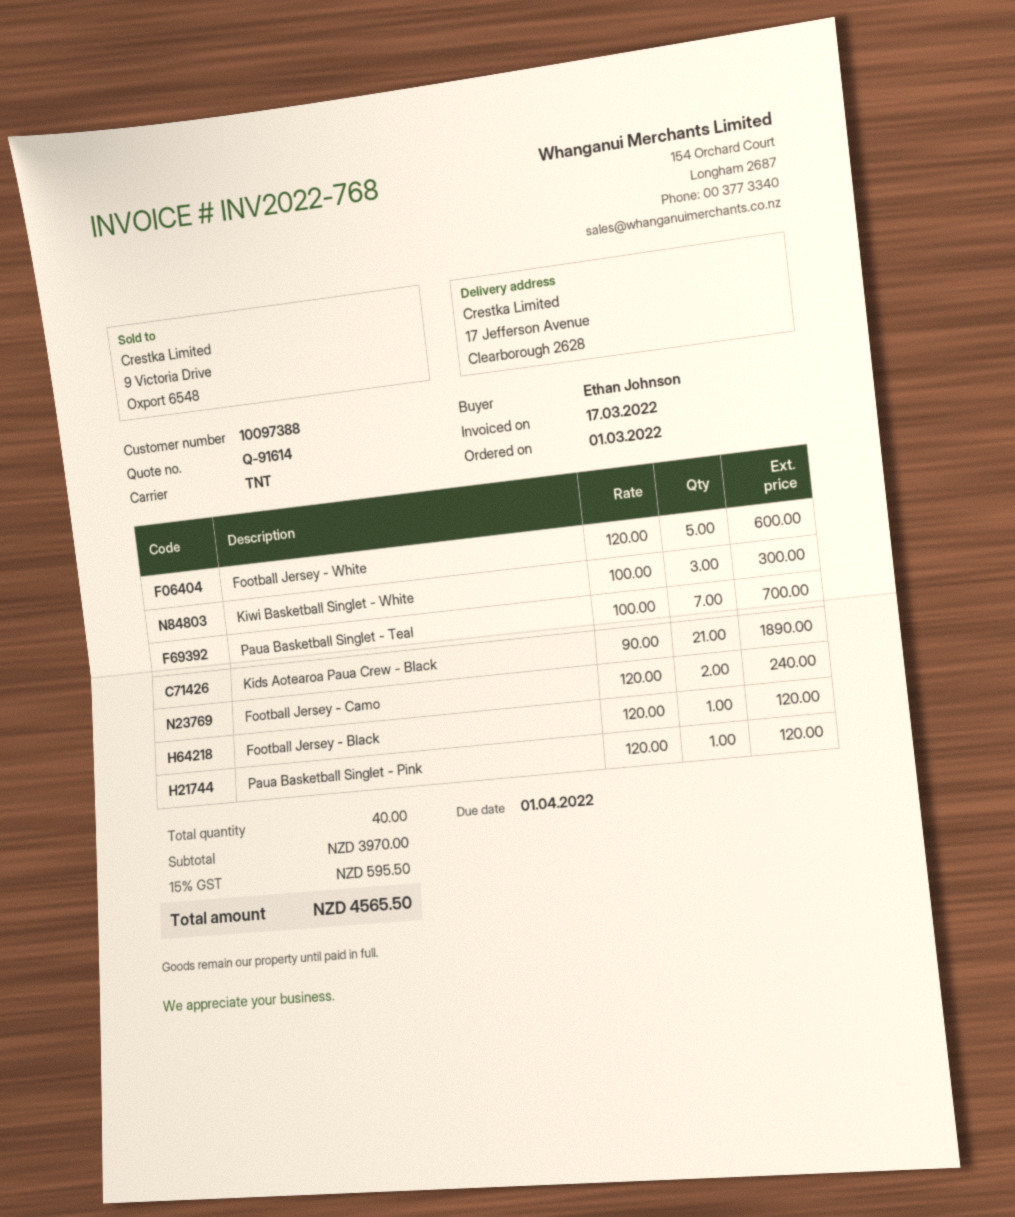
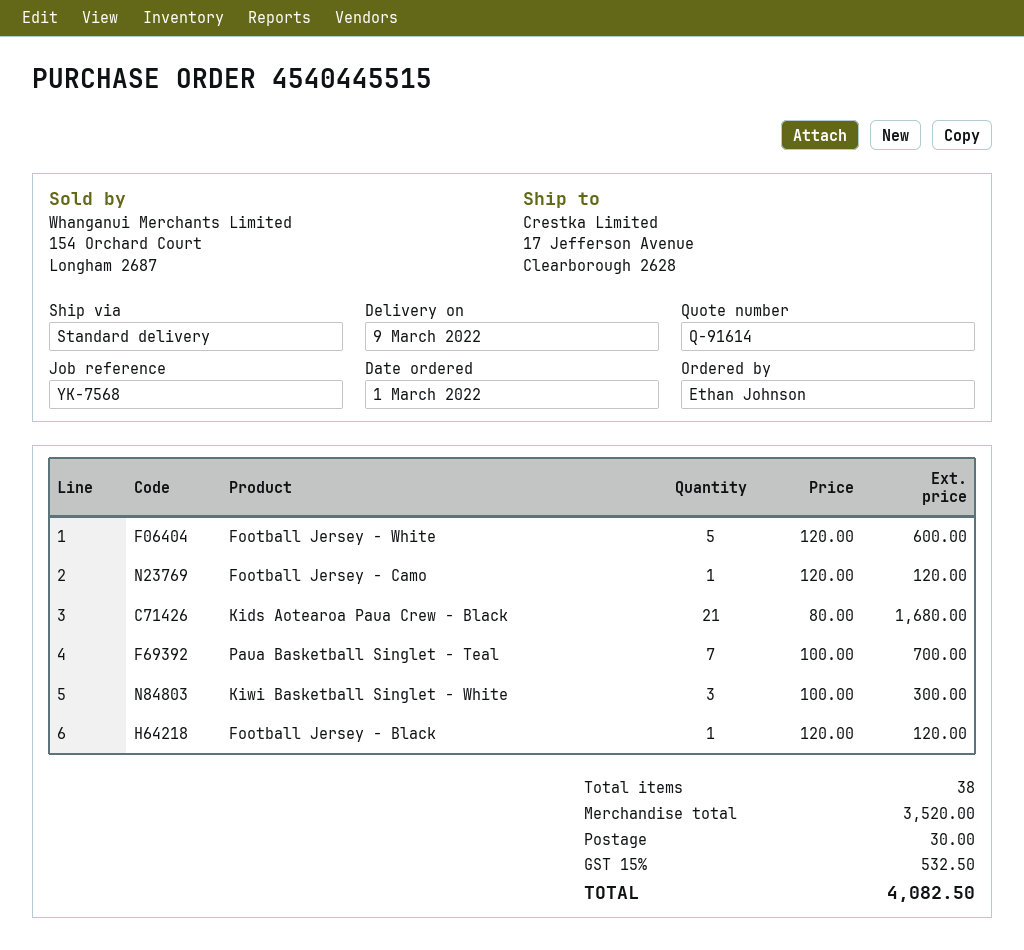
shipping method: TNT -> standard
Kids Aotearoa Paua Crew - Black: 21 x 90.00 = 1890.00 -> 21 x 80.00 = 1680.00
Football Jersey - Camo: 2 x 120.00 = 240.00 -> 1 x 120.00 = 120.00
Paua Basketball Singlet - Pink: 1 x 120.00 = 120.00 -> none
total quantity: 40 -> 38
subtotal: 3970.00 -> 3520.00
shipping: none -> 30.00
tax: 15% = 595.50 -> 15% = 532.50
total: 4565.50 -> 4082.50

